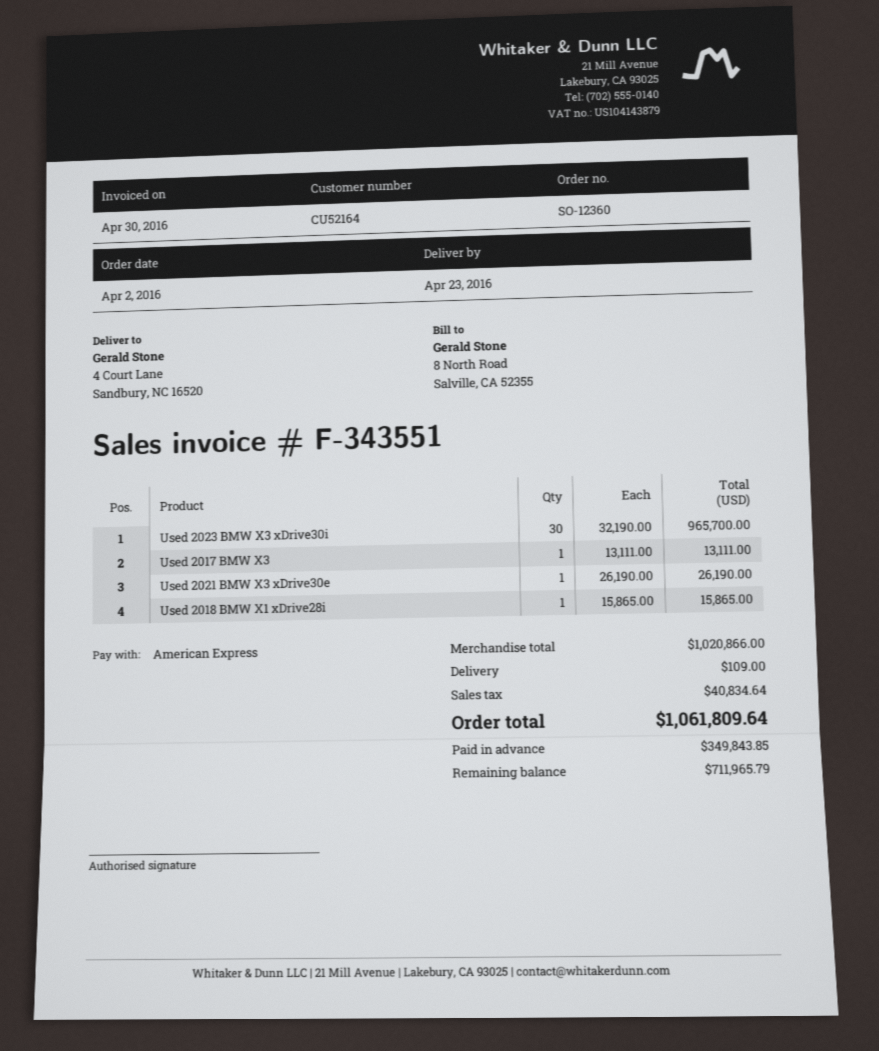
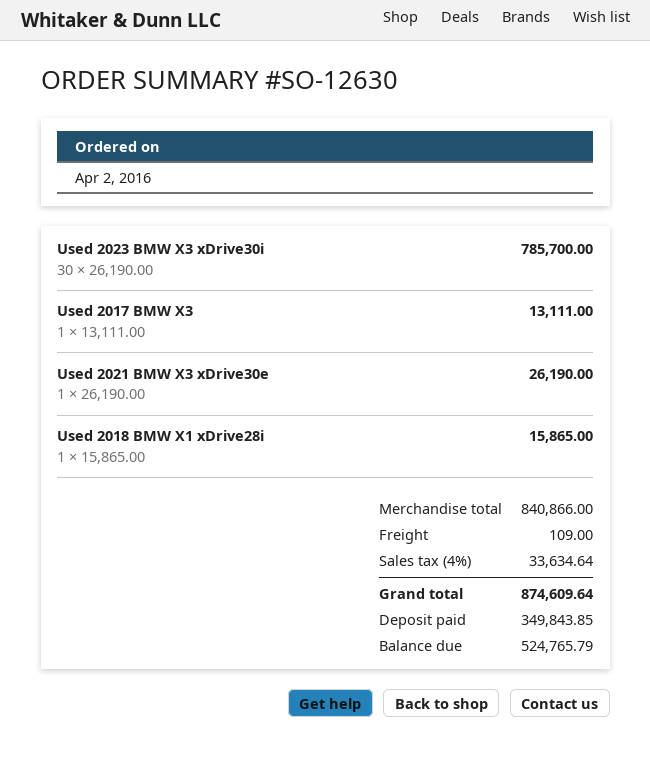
order number: SO-12360 -> SO-12630
Used 2023 BMW X3 xDrive30i: 30 x 32190.00 = 965700.00 -> 30 x 26190.00 = 785700.00
subtotal: 1020866.00 -> 840866.00
tax: 40834.64 -> 33634.64
total: 1061809.64 -> 874609.64
balance: 711965.79 -> 524765.79

